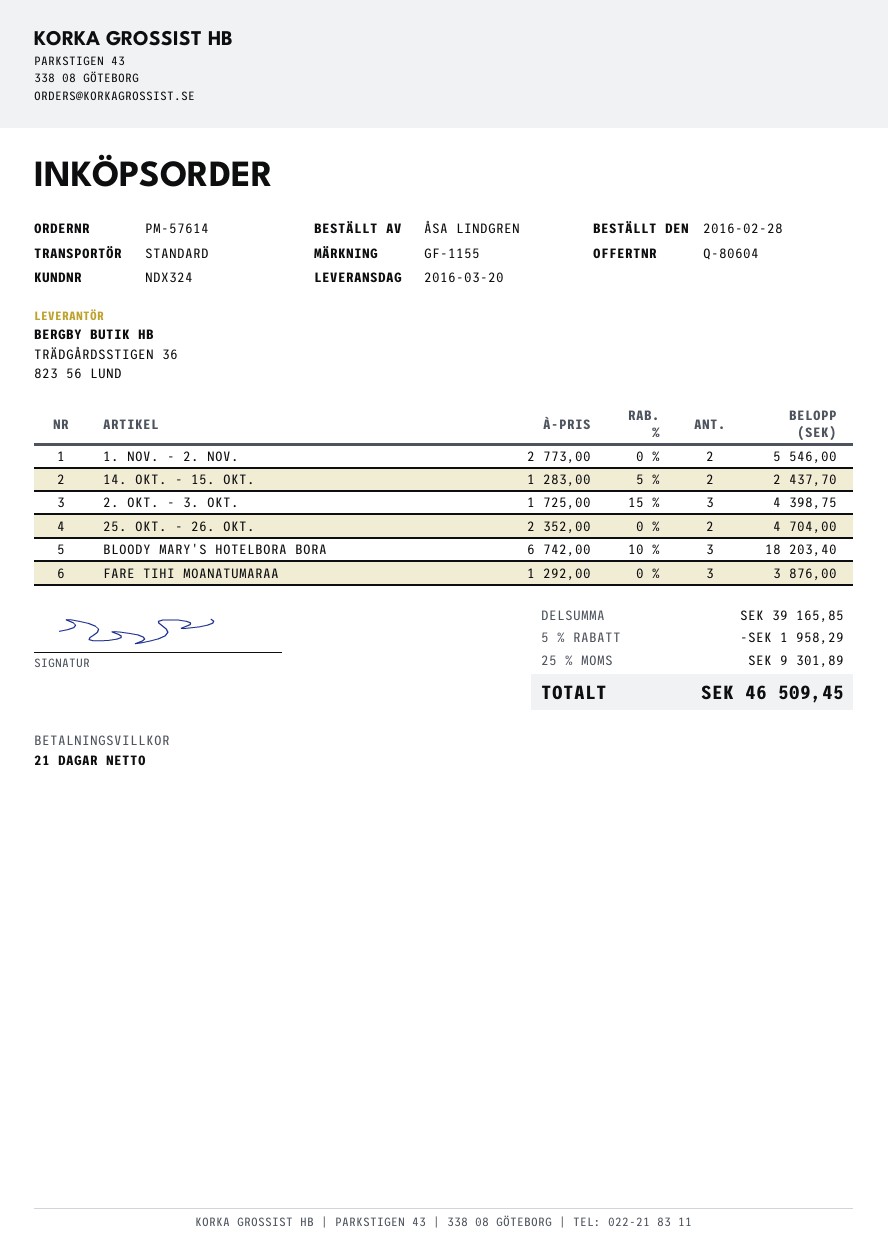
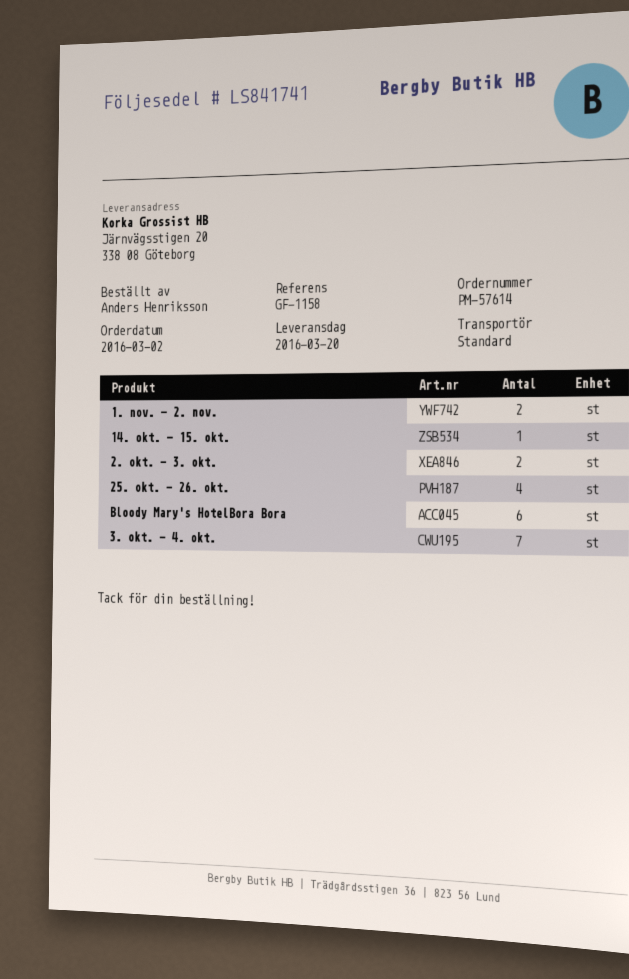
order date: 2016-02-28 -> 2016-03-02
reference: GF-1155 -> GF-1158
ordered by: ÅSA LINDGREN -> Anders Henriksson
14. OKT. - 15. OKT.: 2 -> 1
2. OKT. - 3. OKT.: 3 -> 2
25. OKT. - 26. OKT.: 2 -> 4
BLOODY MARY'S HOTELBORA BORA: 3 -> 6
FARE TIHI MOANATUMARAA: 3 -> none
3. okt. - 4. okt.: none -> 7

